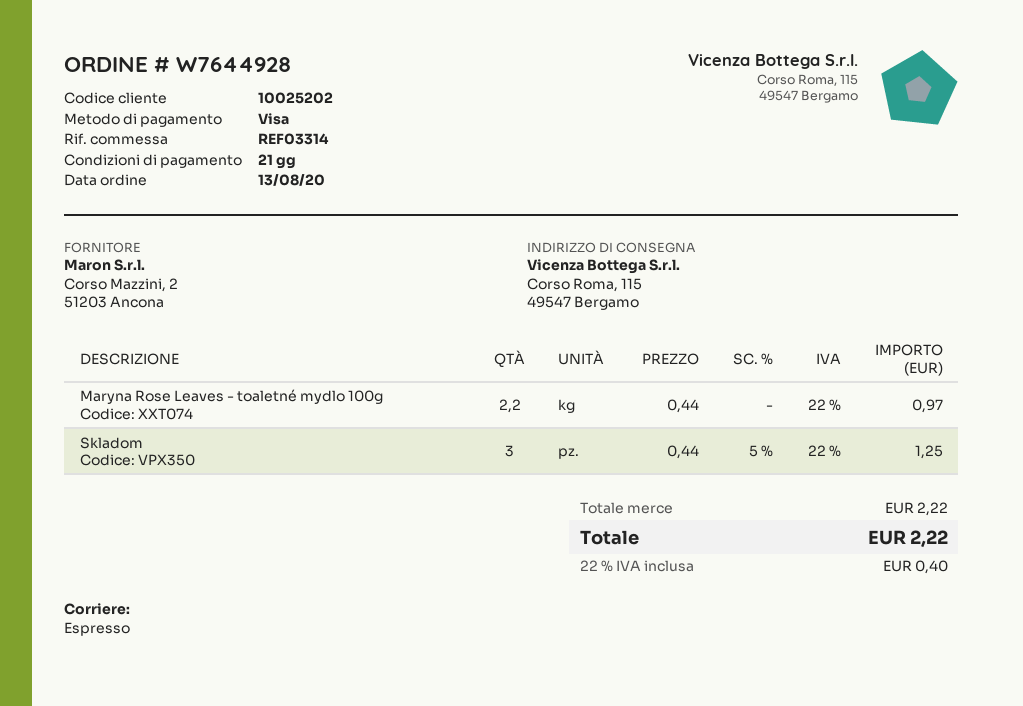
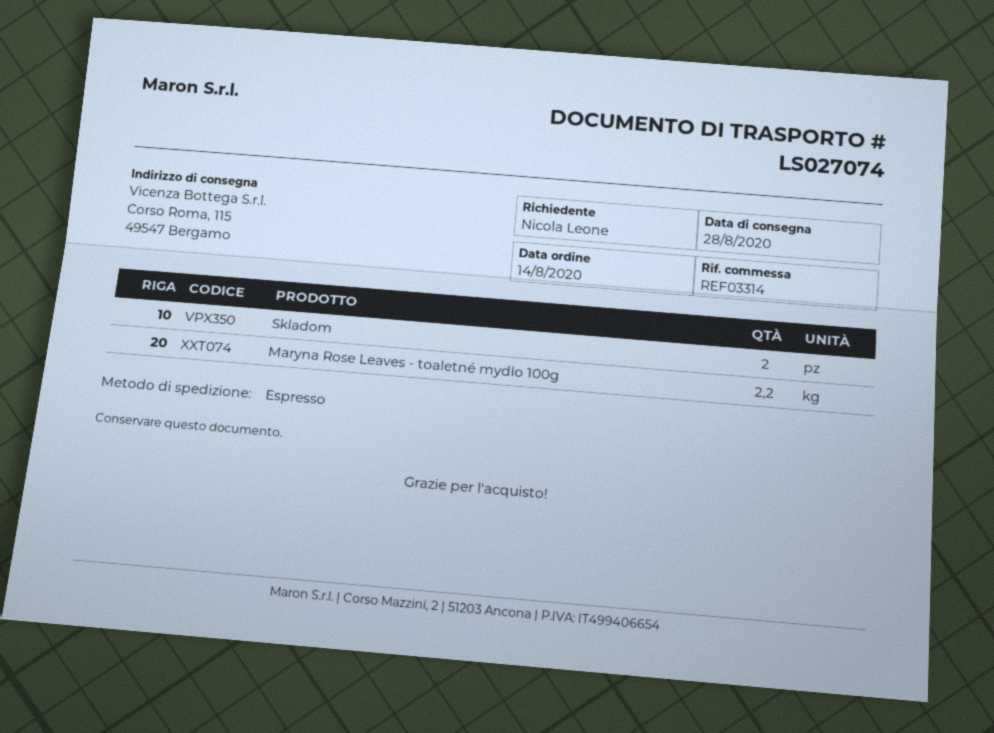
order date: 2020-08-13 -> 2020-08-14
Skladom: 3 -> 2

